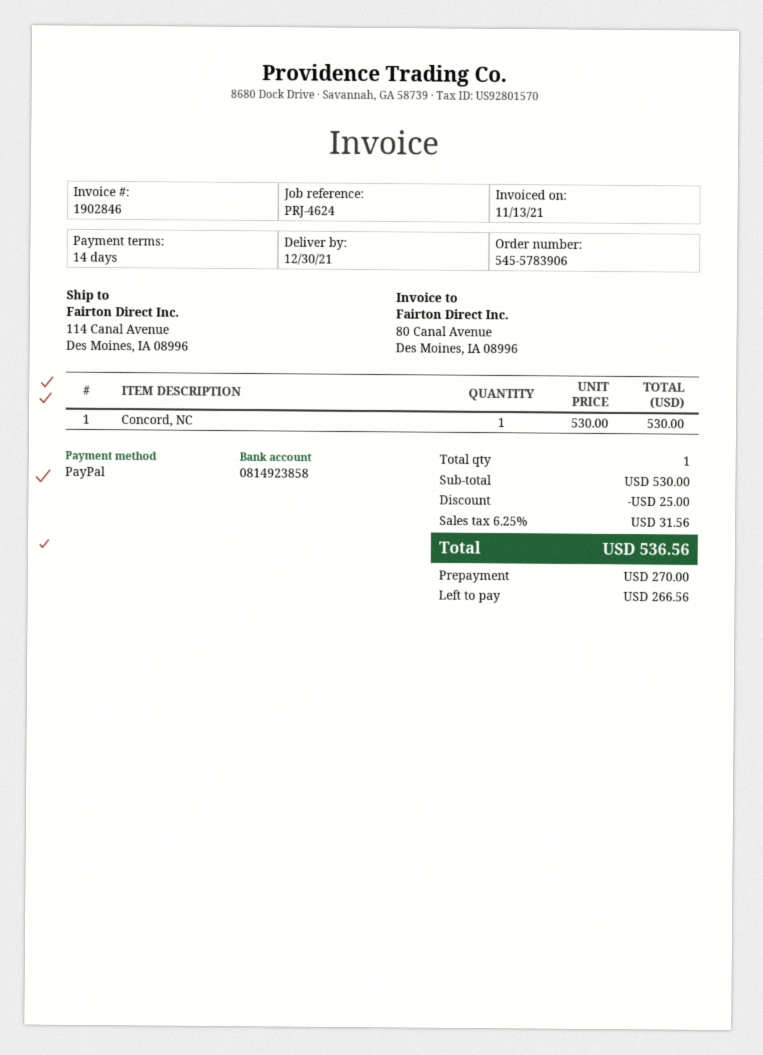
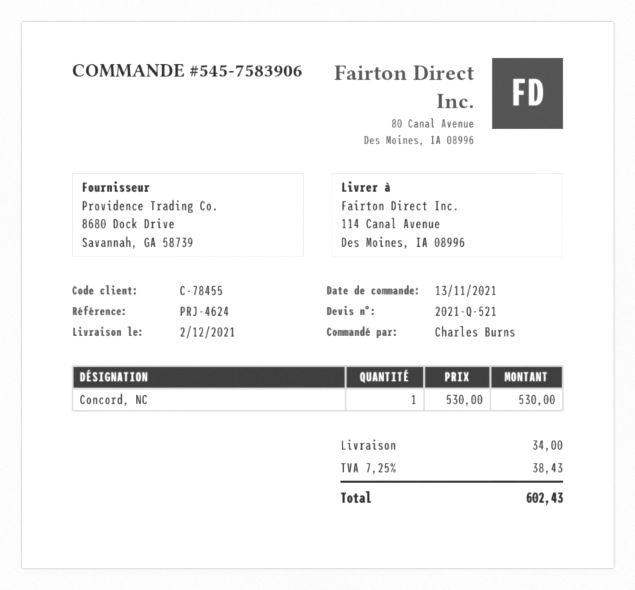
order number: 545-5783906 -> 545-7583906
delivery date: 2021-12-30 -> 2021-12-02
discount: 25.00 -> none
shipping: none -> 34.00
tax: 6.25% = 31.56 -> 7.25% = 38.43
total: 536.56 -> 602.43

